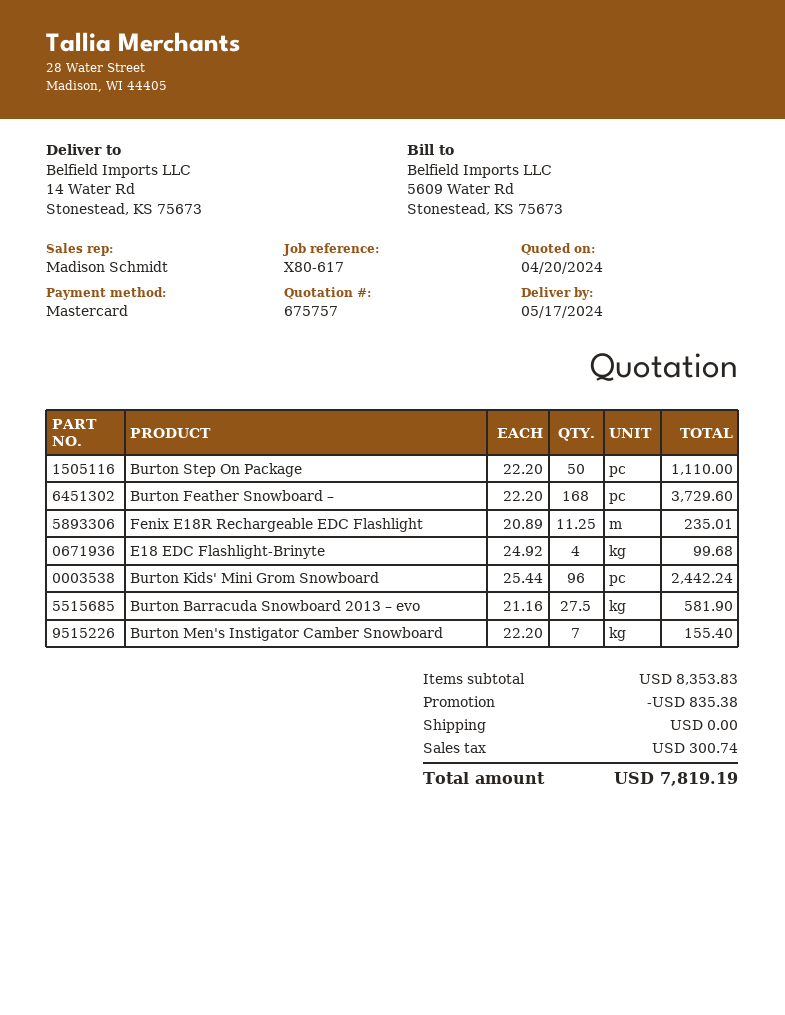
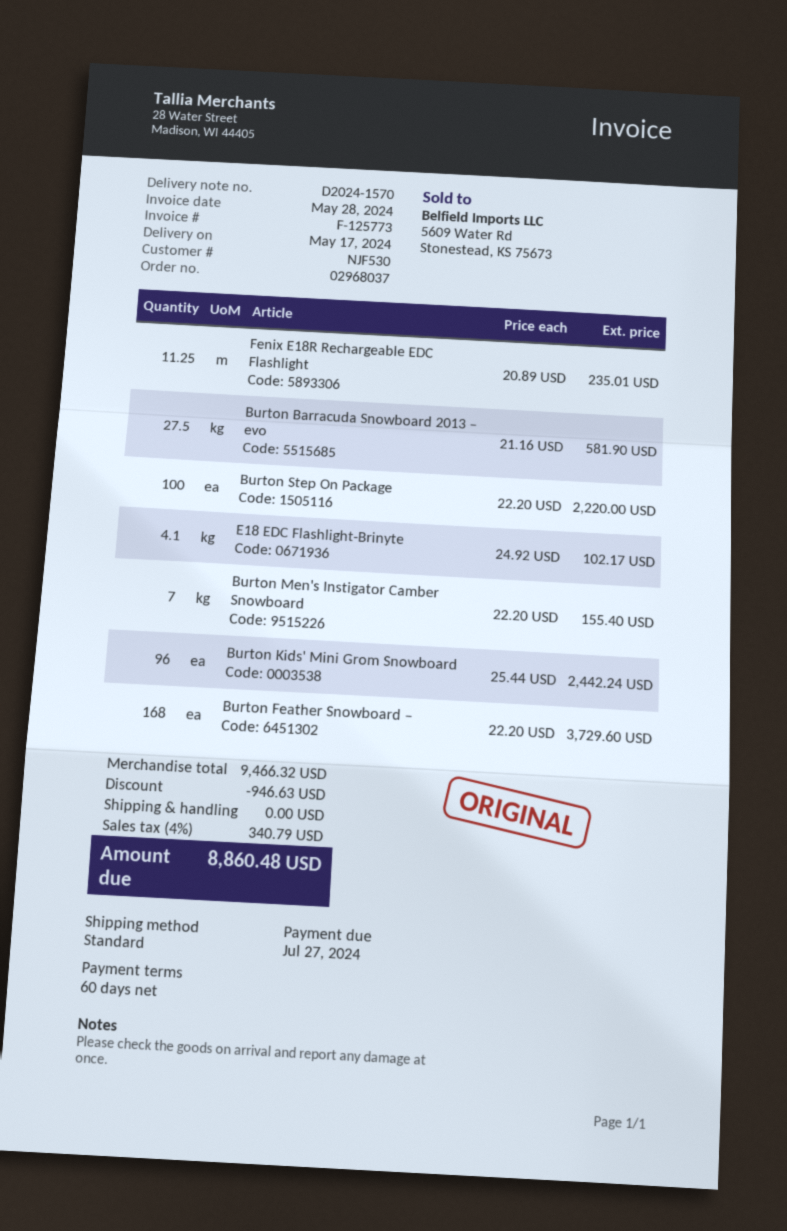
Burton Step On Package: 50 x 22.20 = 1110.00 -> 100 x 22.20 = 2220.00
E18 EDC Flashlight-Brinyte: 4 x 24.92 = 99.68 -> 4.1 x 24.92 = 102.17
subtotal: 8353.83 -> 9466.32
discount: 835.38 -> 946.63
tax: 300.74 -> 340.79
total: 7819.19 -> 8860.48

